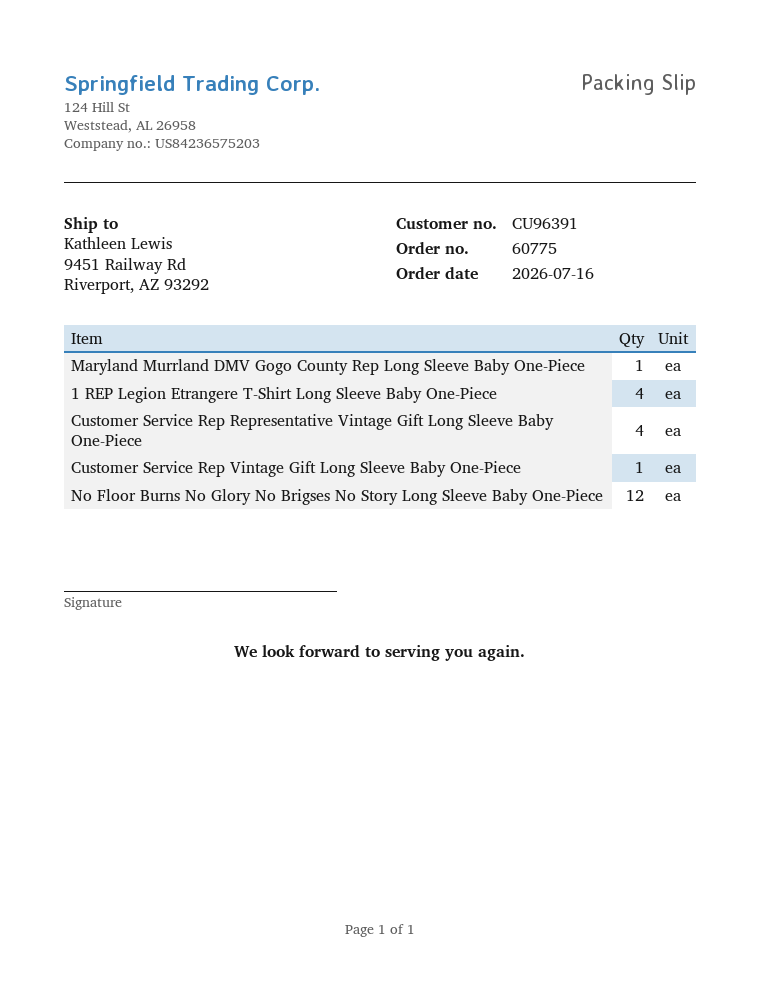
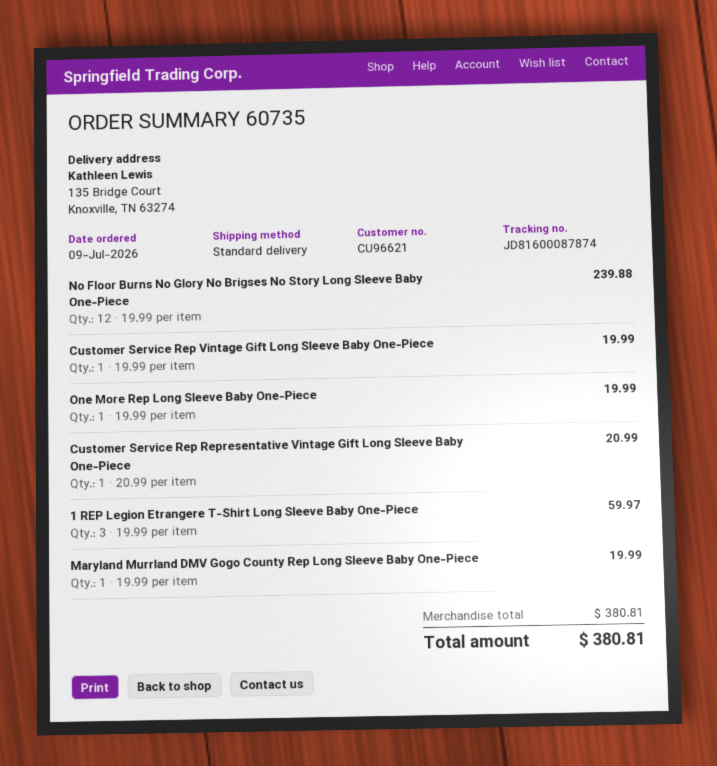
order number: 60775 -> 60735
order date: 2026-07-16 -> 2026-07-09
customer number: CU96391 -> CU96621
ship to: 9451 Railway Rd, Riverport, AZ 93292 -> 135 Bridge Court, Knoxville, TN 63274
1 REP Legion Etrangere T-Shirt Long Sleeve Baby One-Piece: 4 -> 3
Customer Service Rep Representative Vintage Gift Long Sleeve Baby One-Piece: 4 -> 1
One More Rep Long Sleeve Baby One-Piece: none -> 1

